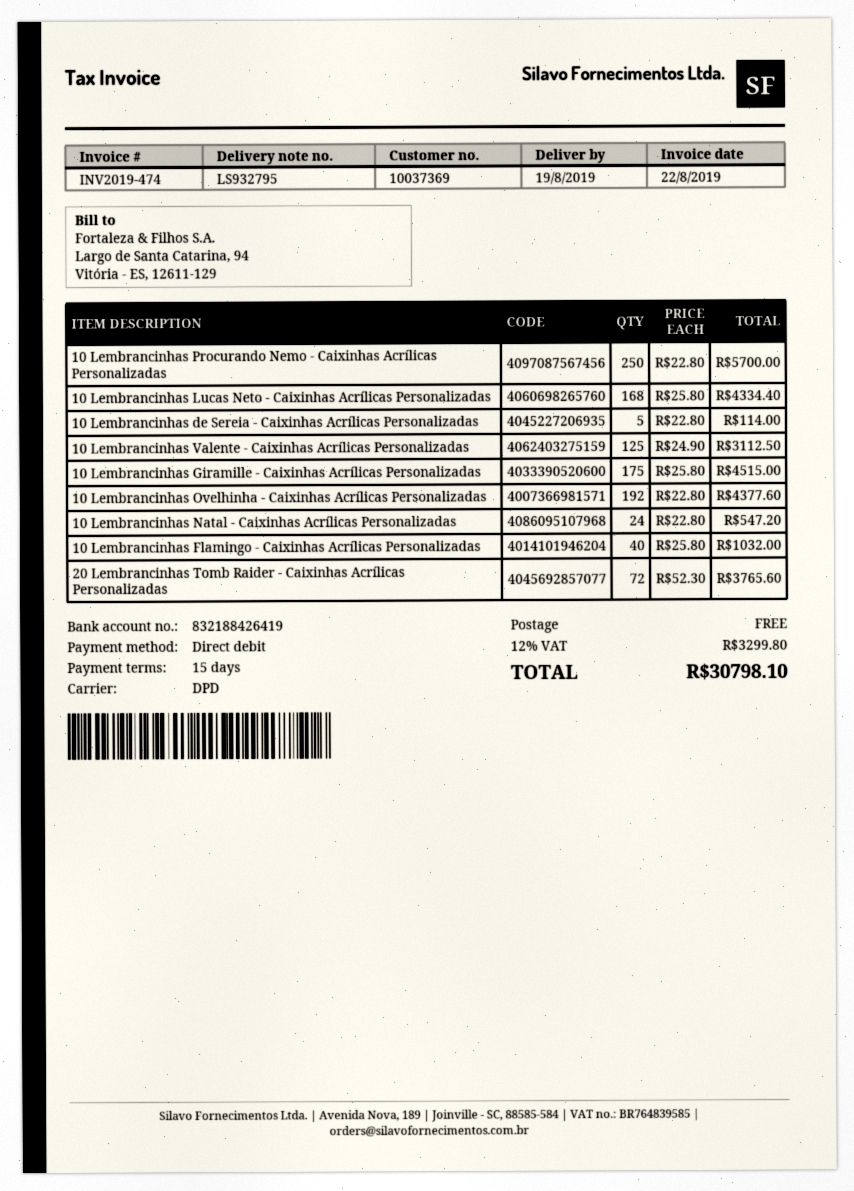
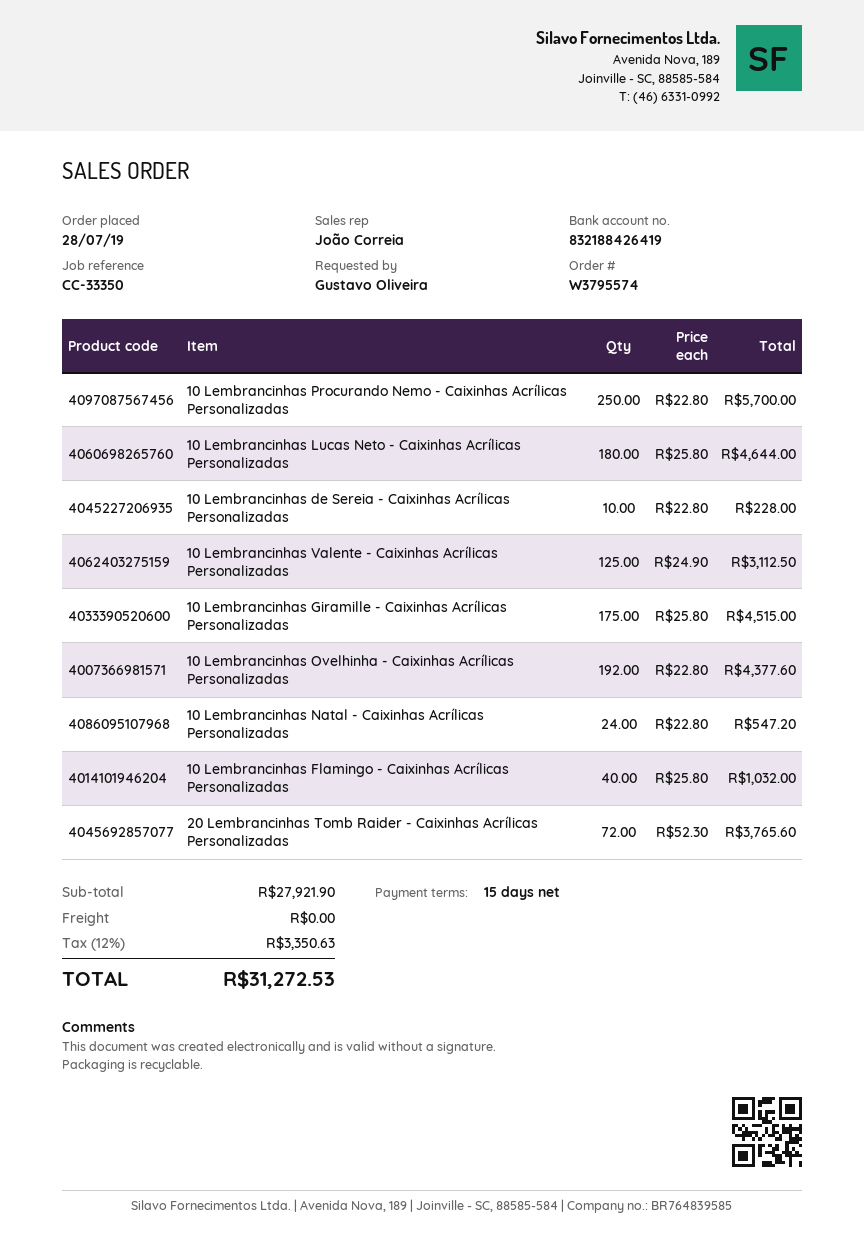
10 Lembrancinhas Lucas Neto - Caixinhas Acrílicas Personalizadas: 168 x 25.80 = 4334.40 -> 180 x 25.80 = 4644.00
10 Lembrancinhas de Sereia - Caixinhas Acrílicas Personalizadas: 5 x 22.80 = 114.00 -> 10 x 22.80 = 228.00
tax: 12% = 3299.80 -> 12% = 3350.63
total: 30798.10 -> 31272.53

